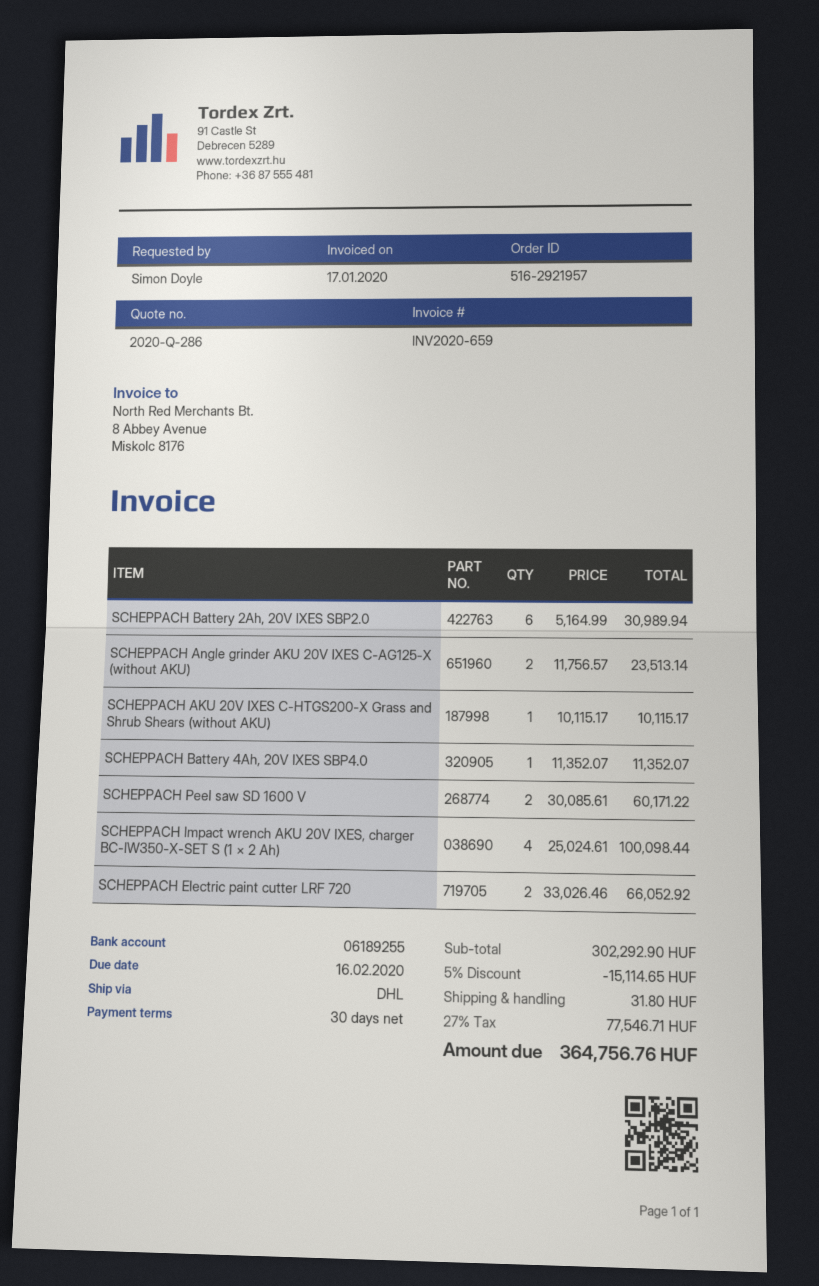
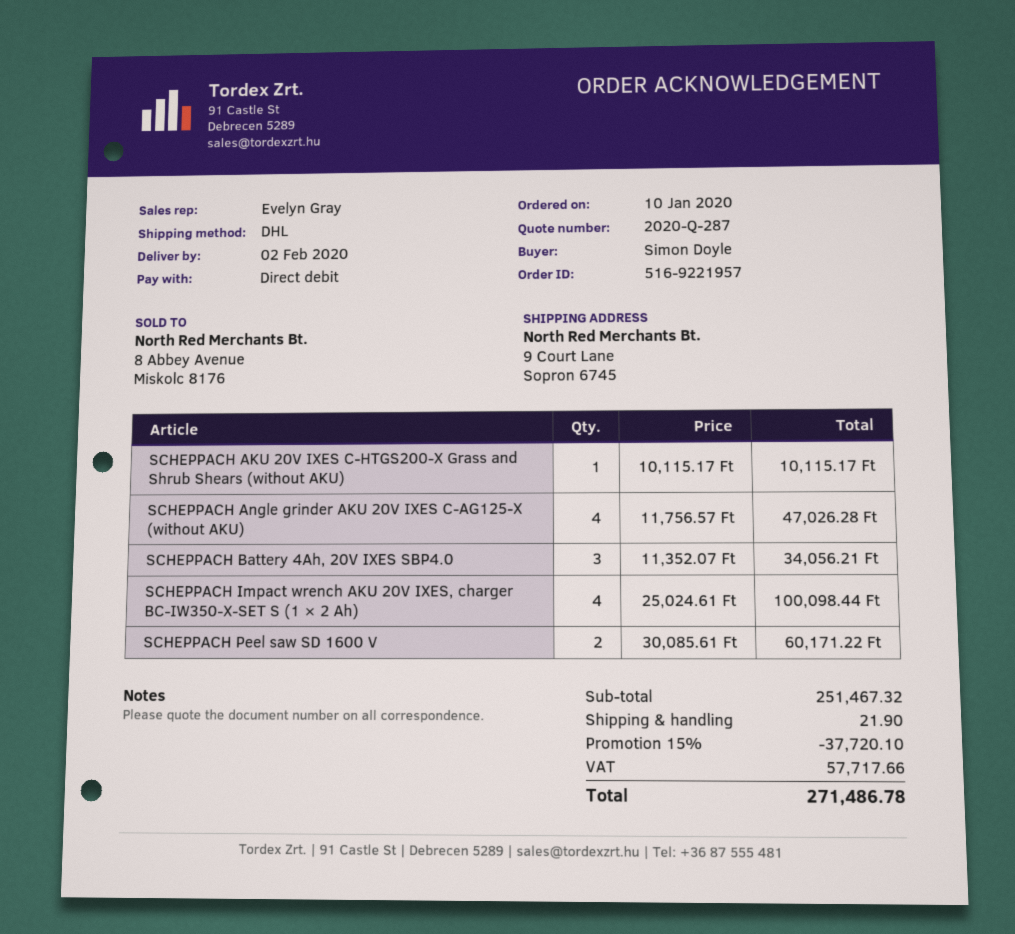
quote number: 2020-Q-286 -> 2020-Q-287
order number: 516-2921957 -> 516-9221957
SCHEPPACH Battery 2Ah, 20V IXES SBP2.0: 6 x 5164.99 = 30989.94 -> none
SCHEPPACH Angle grinder AKU 20V IXES C-AG125-X (without AKU): 2 x 11756.57 = 23513.14 -> 4 x 11756.57 = 47026.28
SCHEPPACH Battery 4Ah, 20V IXES SBP4.0: 1 x 11352.07 = 11352.07 -> 3 x 11352.07 = 34056.21
SCHEPPACH Electric paint cutter LRF 720: 2 x 33026.46 = 66052.92 -> none
subtotal: 302292.90 -> 251467.32
discount: 5% = 15114.65 -> 15% = 37720.10
shipping: 31.80 -> 21.90
tax: 77546.71 -> 57717.66
total: 364756.76 -> 271486.78

